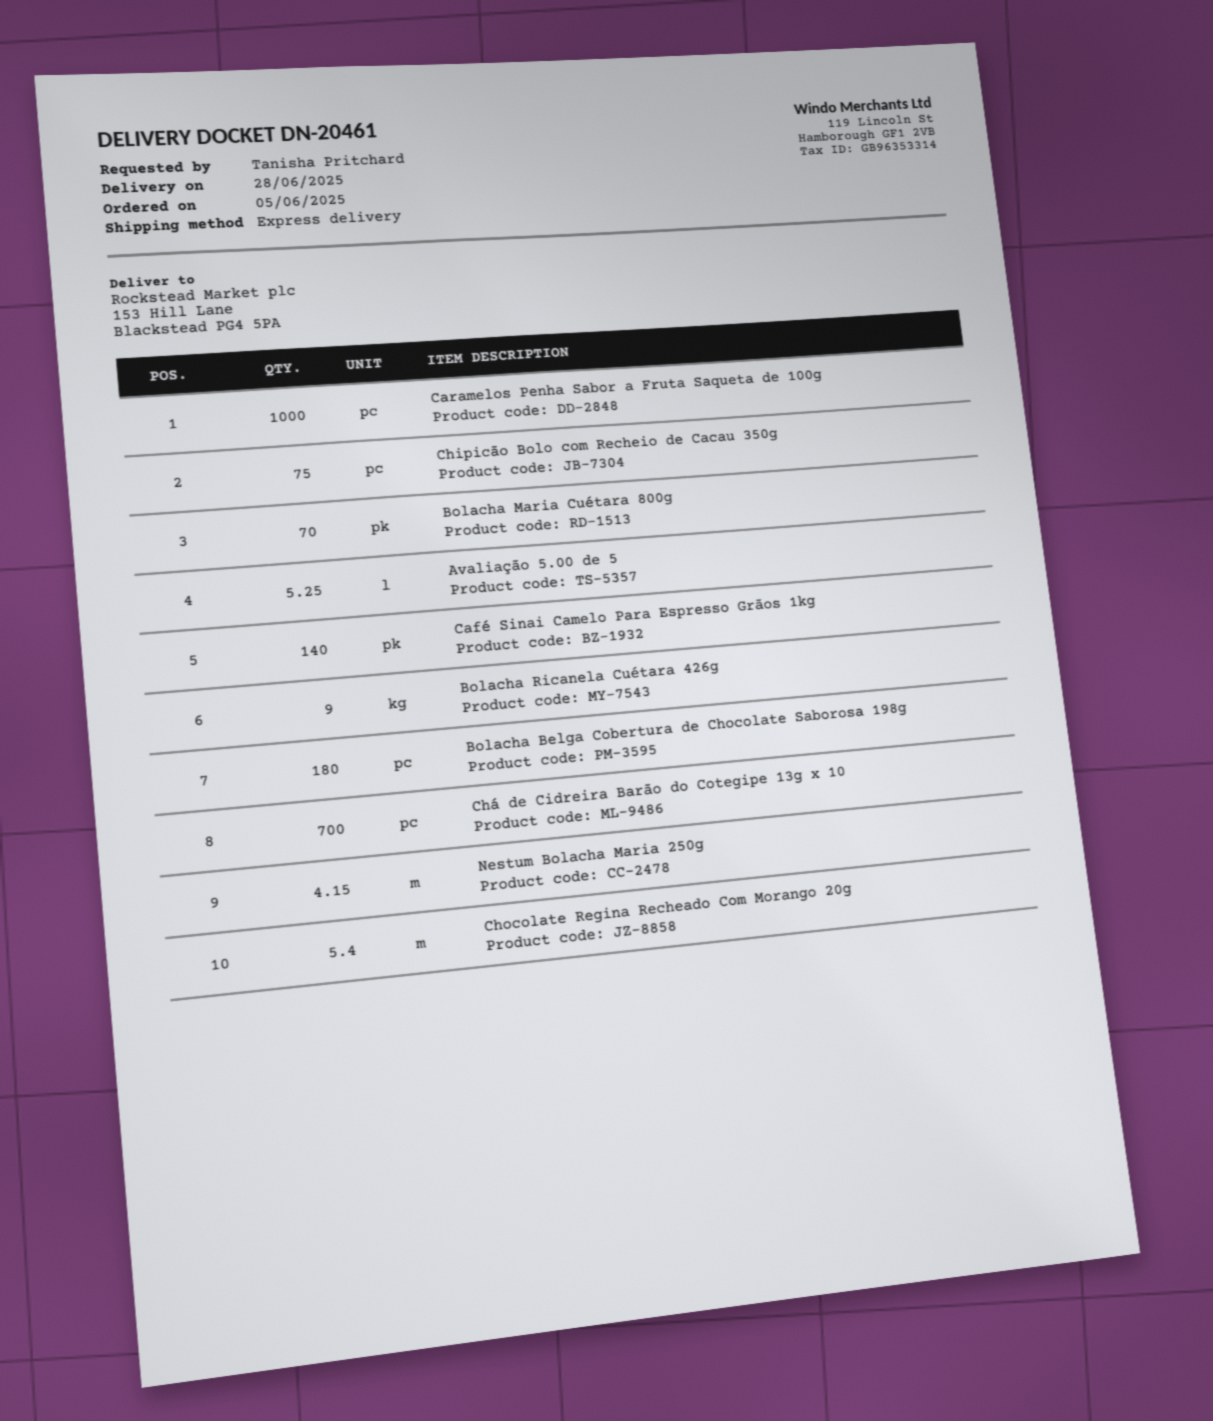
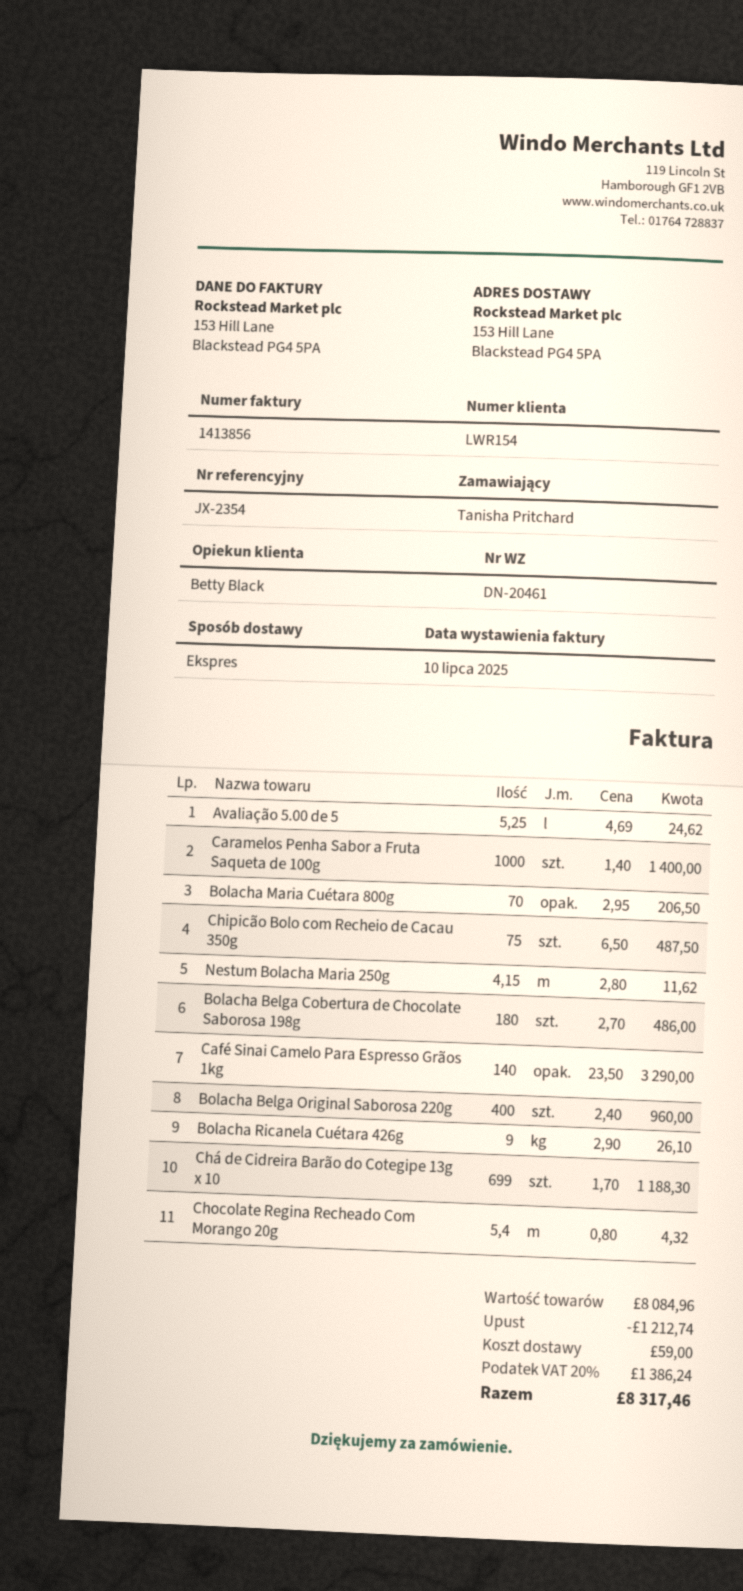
Chá de Cidreira Barão do Cotegipe 13g x 10: 700 -> 699
Bolacha Belga Original Saborosa 220g: none -> 400

